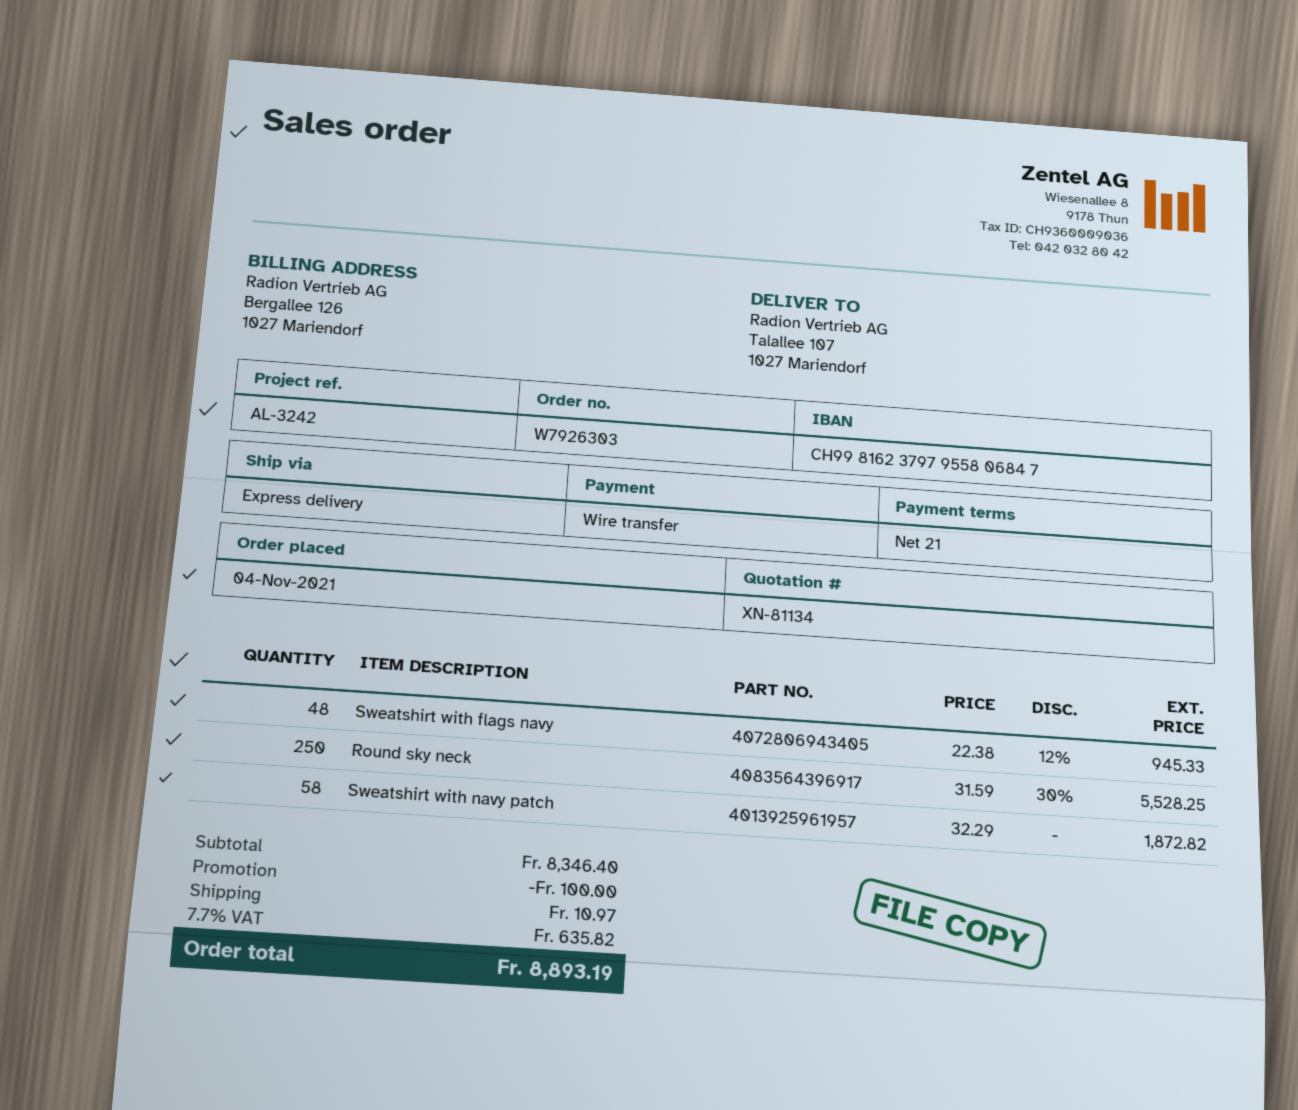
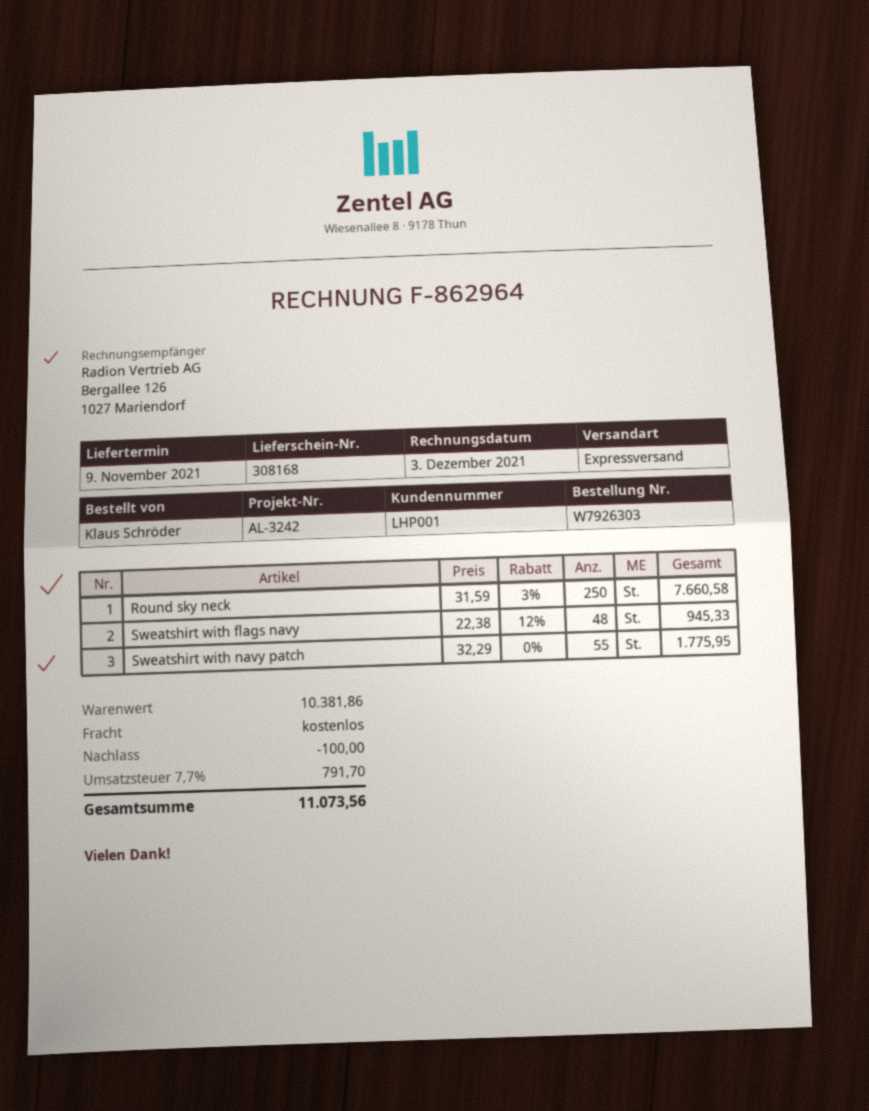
Round sky neck: 250 x 31.59 - 30% = 5528.25 -> 250 x 31.59 - 3% = 7660.58
Sweatshirt with navy patch: 58 x 32.29 = 1872.82 -> 55 x 32.29 = 1775.95
subtotal: 8346.40 -> 10381.86
shipping: 10.97 -> 0.00
tax: 7.7% = 635.82 -> 7.7% = 791.70
total: 8893.19 -> 11073.56

